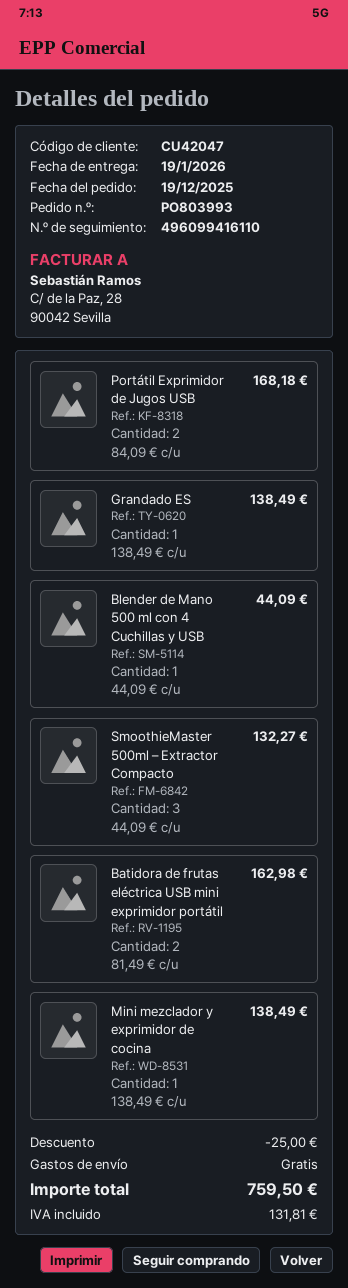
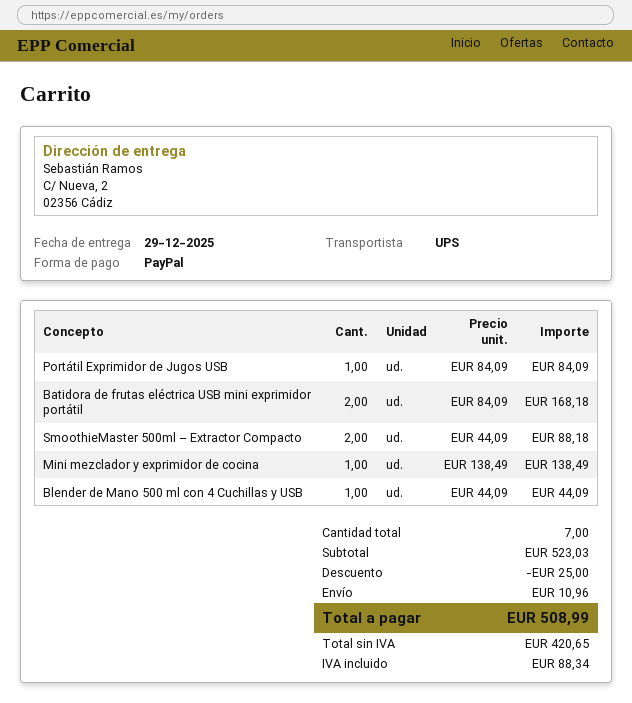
delivery date: 2026-01-19 -> 2025-12-29
Portátil Exprimidor de Jugos USB: 2 x 84.09 = 168.18 -> 1 x 84.09 = 84.09
Grandado ES: 1 x 138.49 = 138.49 -> none
SmoothieMaster 500ml – Extractor Compacto: 3 x 44.09 = 132.27 -> 2 x 44.09 = 88.18
Batidora de frutas eléctrica USB mini exprimidor portátil: 2 x 81.49 = 162.98 -> 2 x 84.09 = 168.18
shipping: 0.00 -> 10.96
tax: 131.81 -> 88.34
total: 759.50 -> 508.99

